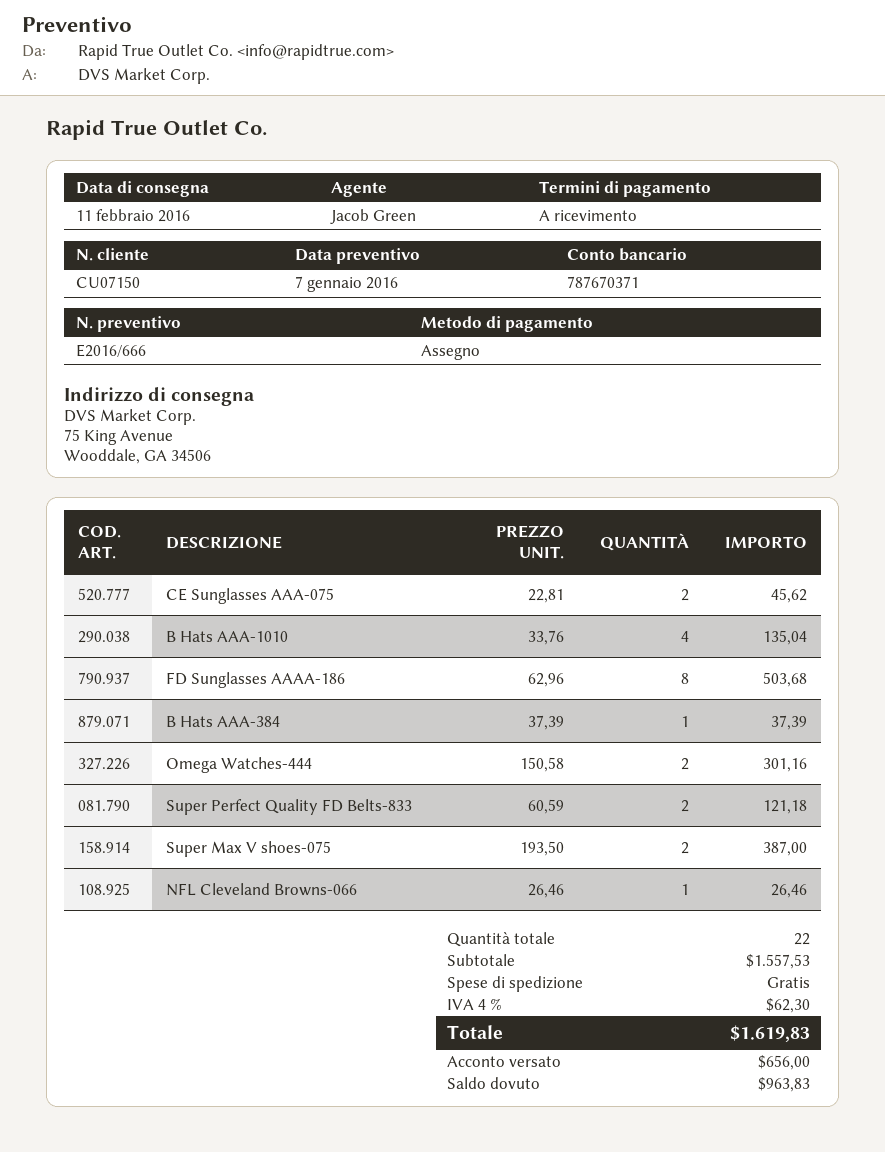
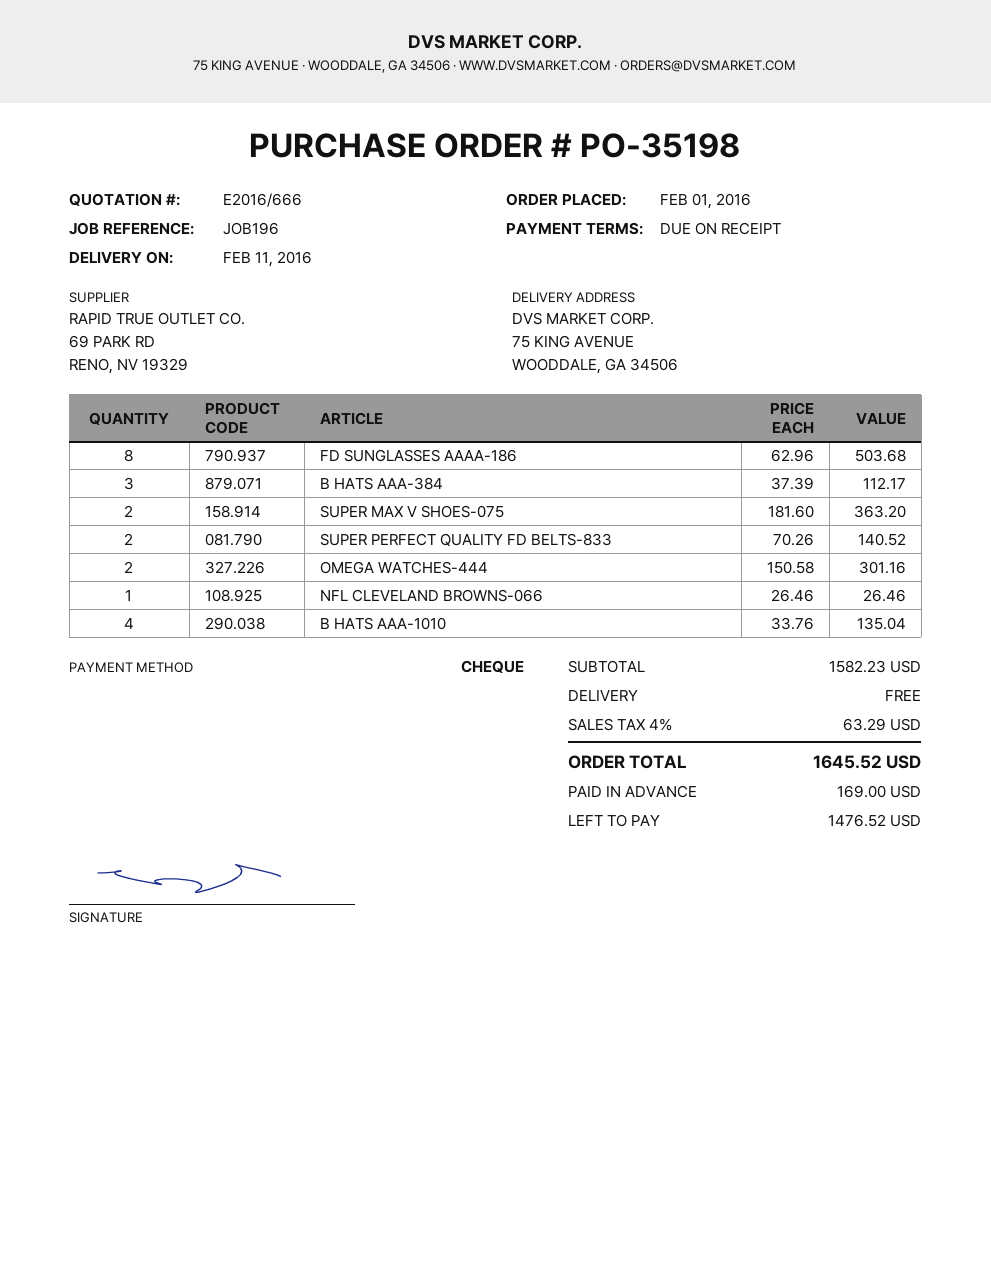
CE Sunglasses AAA-075: 2 x 22.81 = 45.62 -> none
B Hats AAA-384: 1 x 37.39 = 37.39 -> 3 x 37.39 = 112.17
Super Perfect Quality FD Belts-833: 2 x 60.59 = 121.18 -> 2 x 70.26 = 140.52
Super Max V shoes-075: 2 x 193.50 = 387.00 -> 2 x 181.60 = 363.20
subtotal: 1557.53 -> 1582.23
tax: 4% = 62.30 -> 4% = 63.29
total: 1619.83 -> 1645.52
deposit: 656.00 -> 169.00
balance: 963.83 -> 1476.52

